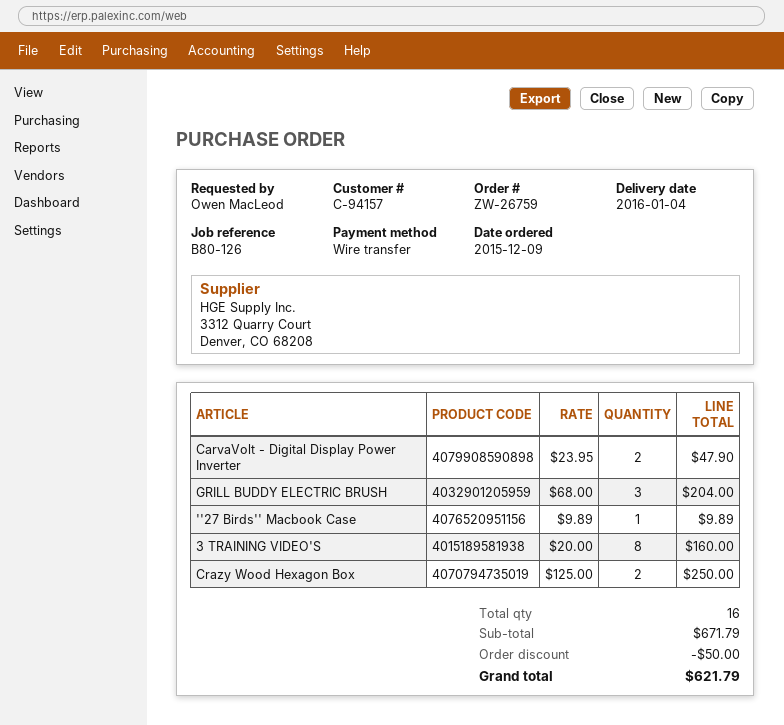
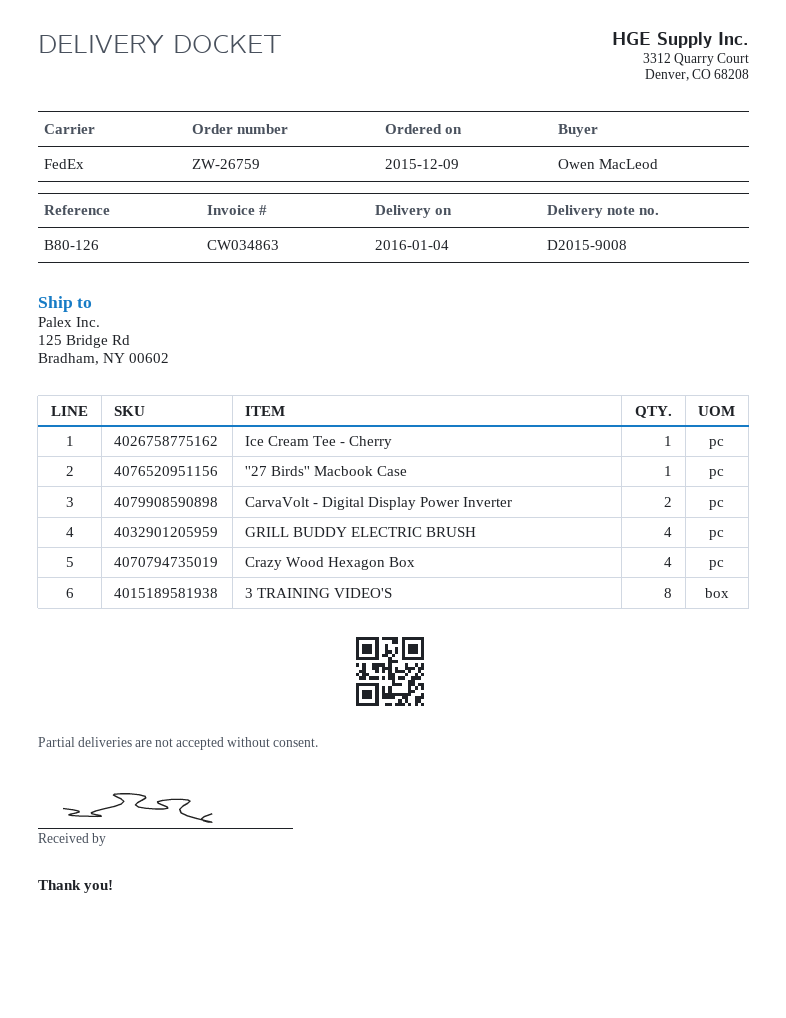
GRILL BUDDY ELECTRIC BRUSH: 3 -> 4
Crazy Wood Hexagon Box: 2 -> 4
Ice Cream Tee - Cherry: none -> 1

